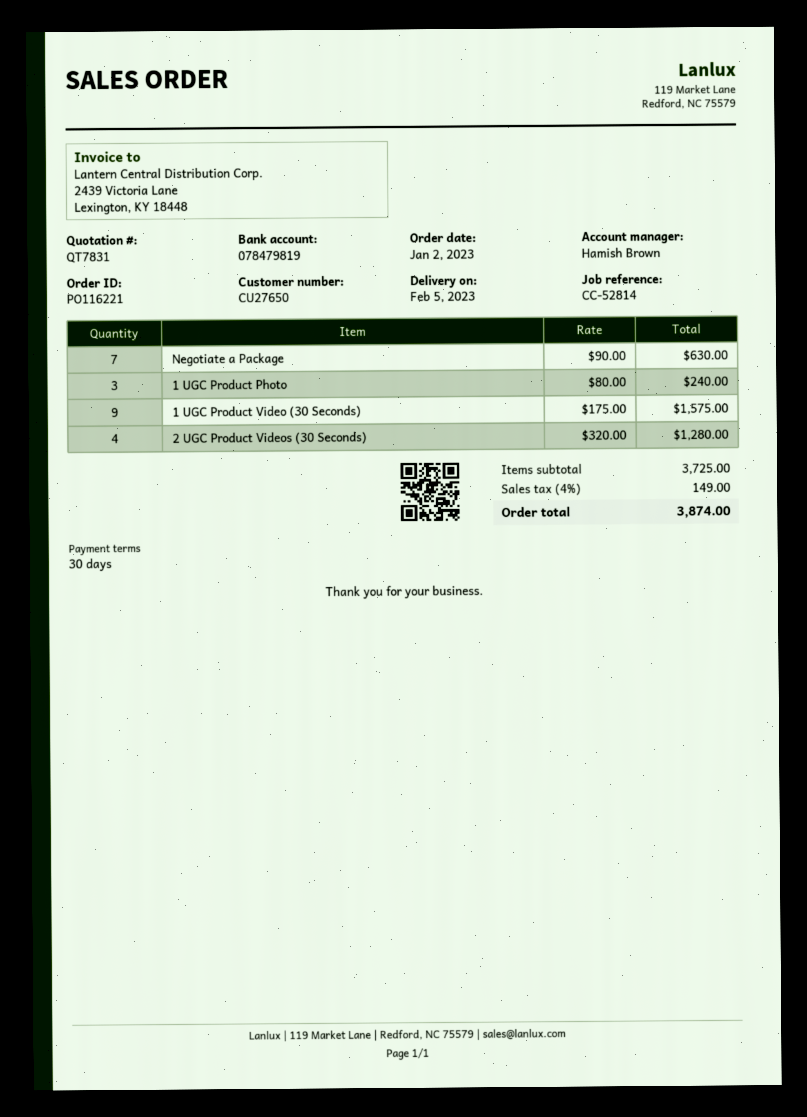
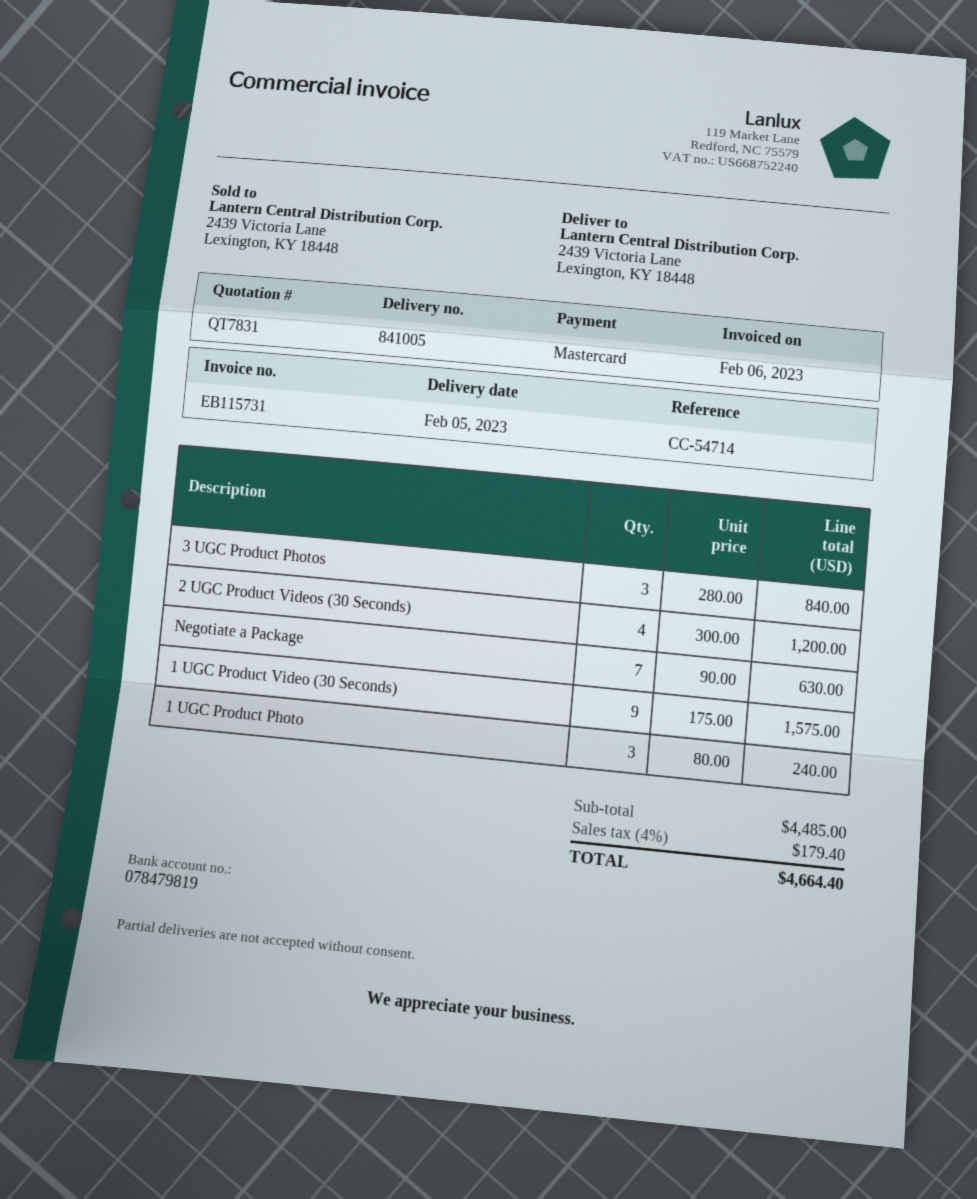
reference: CC-52814 -> CC-54714
2 UGC Product Videos (30 Seconds): 4 x 320.00 = 1280.00 -> 4 x 300.00 = 1200.00
3 UGC Product Photos: none -> 3 x 280.00 = 840.00
subtotal: 3725.00 -> 4485.00
tax: 4% = 149.00 -> 4% = 179.40
total: 3874.00 -> 4664.40

